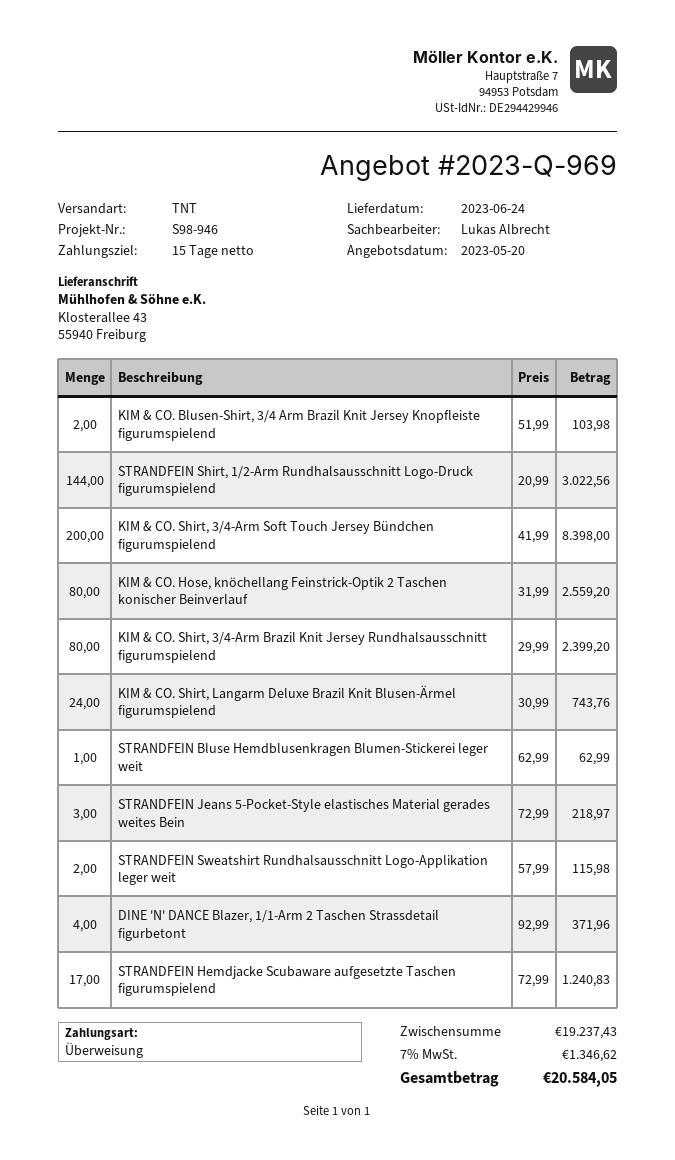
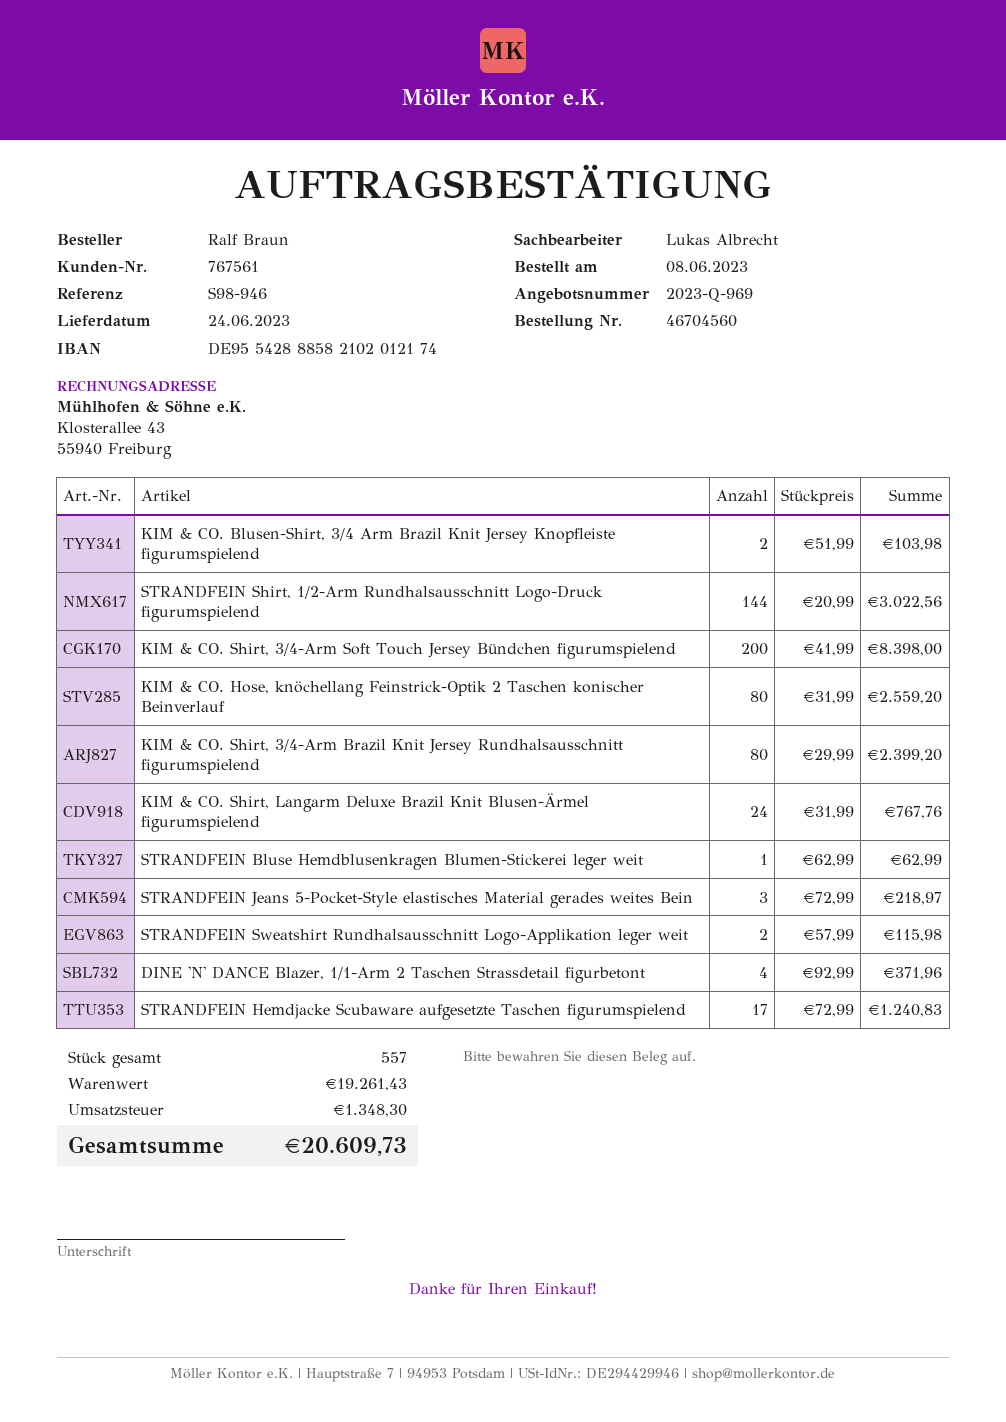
KIM & CO. Shirt, Langarm Deluxe Brazil Knit Blusen-Ärmel figurumspielend: 24 x 30.99 = 743.76 -> 24 x 31.99 = 767.76
subtotal: 19237.43 -> 19261.43
tax: 1346.62 -> 1348.30
total: 20584.05 -> 20609.73

